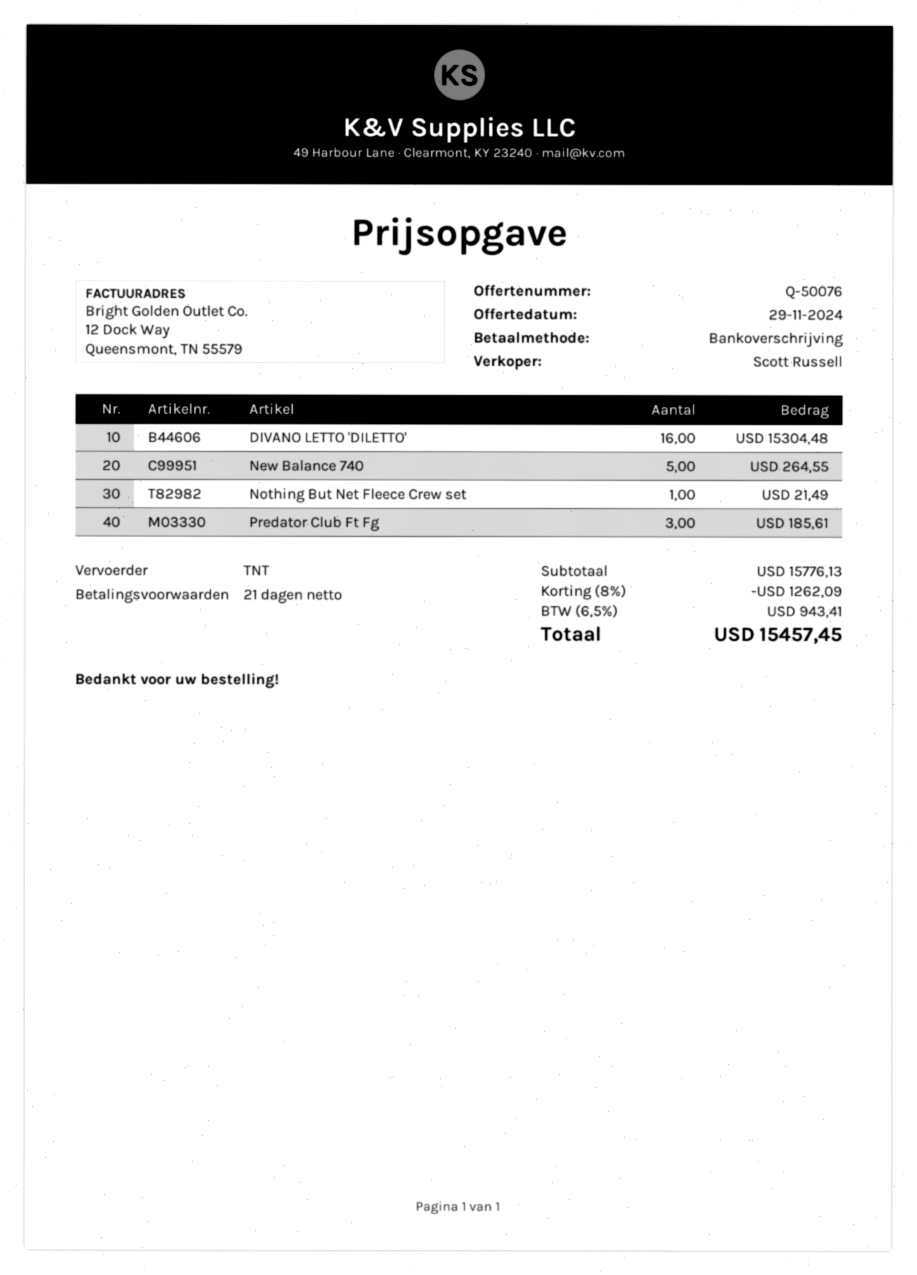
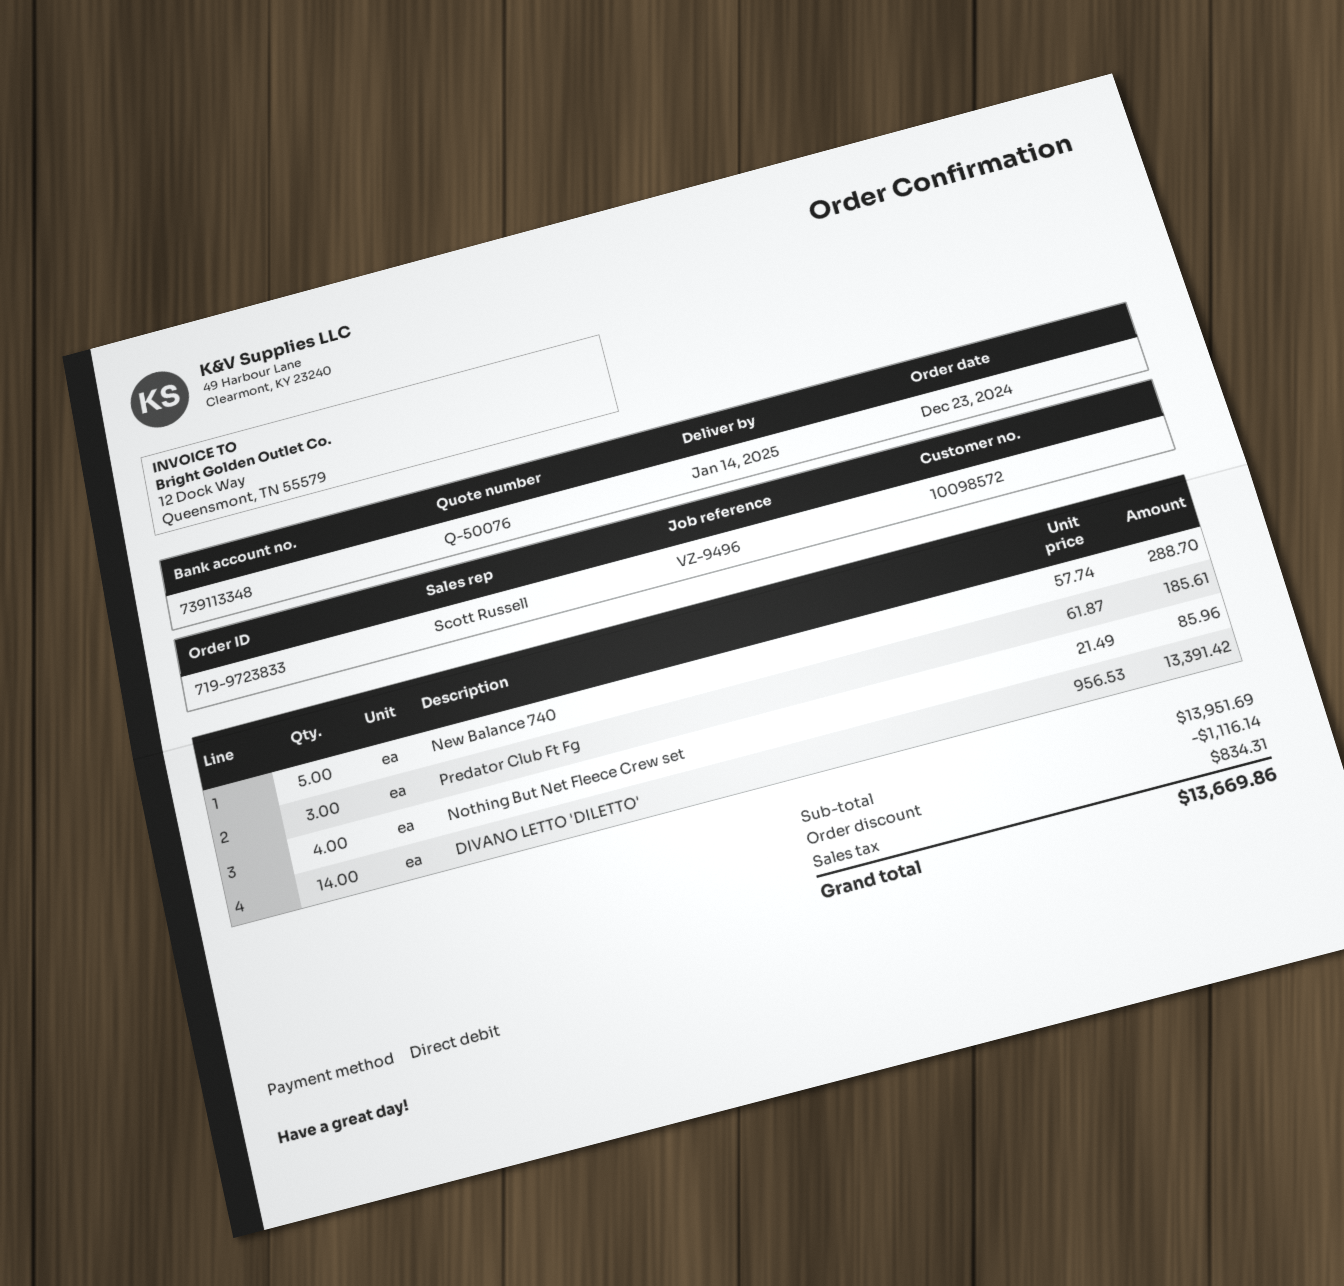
payment method: bank transfer -> direct debit
DIVANO LETTO 'DILETTO': 16 for 15304.48 -> 14 for 13391.42
New Balance 740: 5 for 264.55 -> 5 for 288.70
Nothing But Net Fleece Crew set: 1 for 21.49 -> 4 for 85.96
subtotal: 15776.13 -> 13951.69
discount: 1262.09 -> 1116.14
tax: 943.41 -> 834.31
total: 15457.45 -> 13669.86

